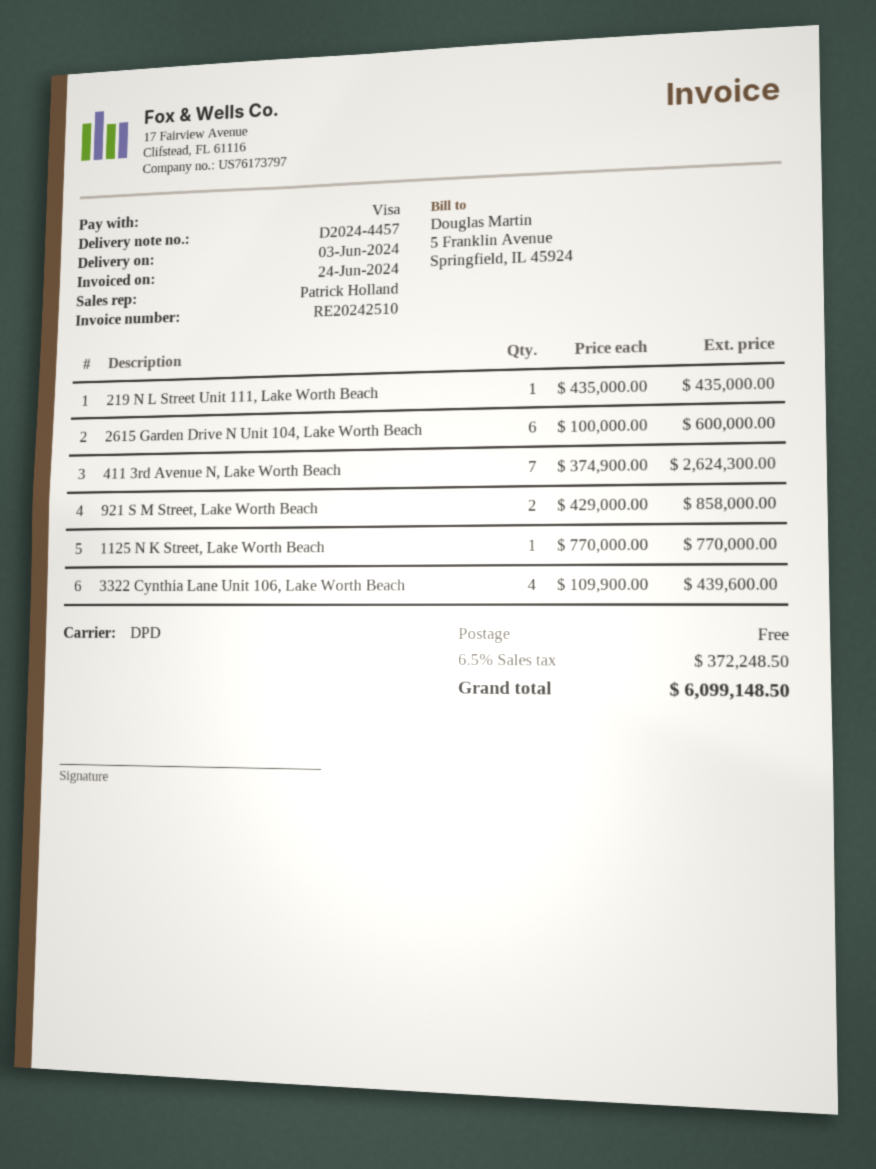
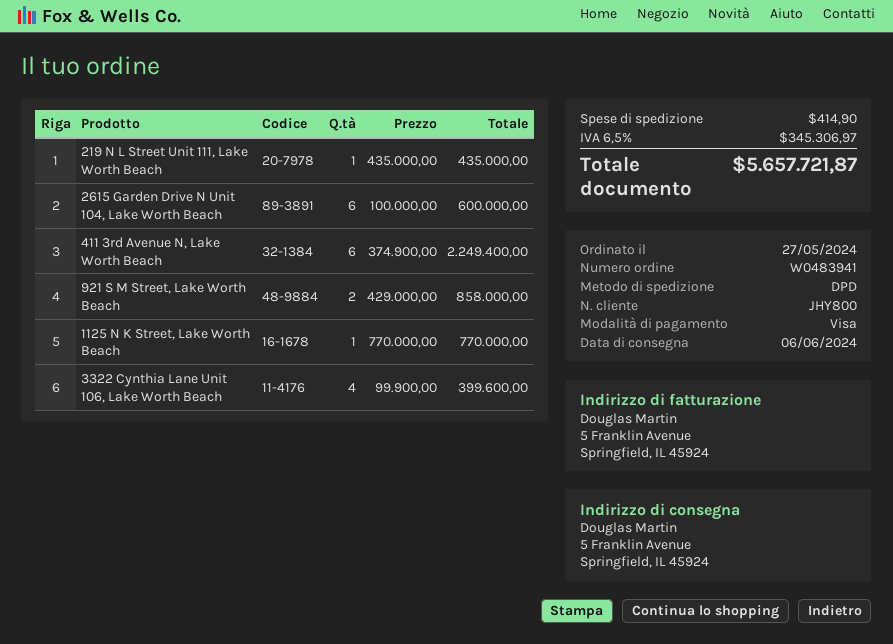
delivery date: 2024-06-03 -> 2024-06-06
411 3rd Avenue N, Lake Worth Beach: 7 x 374900.00 = 2624300.00 -> 6 x 374900.00 = 2249400.00
3322 Cynthia Lane Unit 106, Lake Worth Beach: 4 x 109900.00 = 439600.00 -> 4 x 99900.00 = 399600.00
shipping: 0.00 -> 414.90
tax: 6.5% = 372248.50 -> 6.5% = 345306.97
total: 6099148.50 -> 5657721.87

